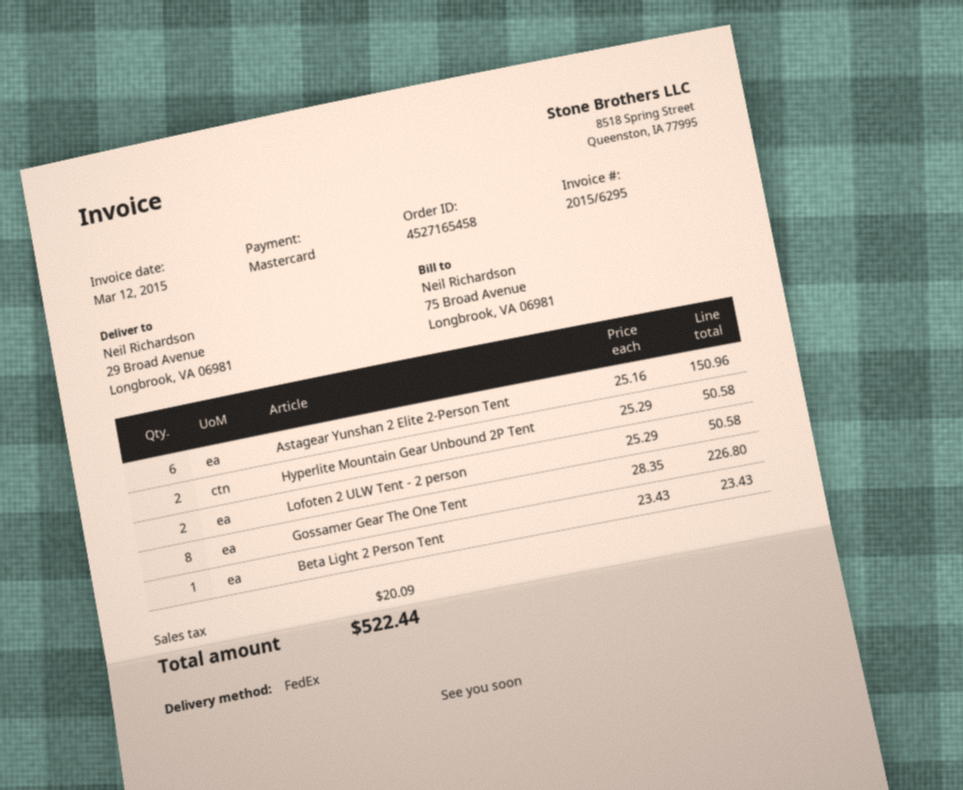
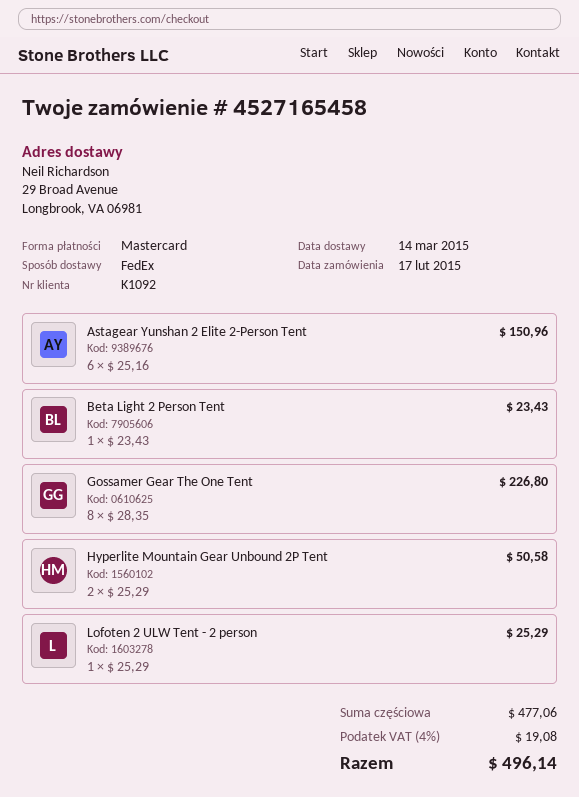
Lofoten 2 ULW Tent - 2 person: 2 x 25.29 = 50.58 -> 1 x 25.29 = 25.29
tax: 20.09 -> 19.08
total: 522.44 -> 496.14

